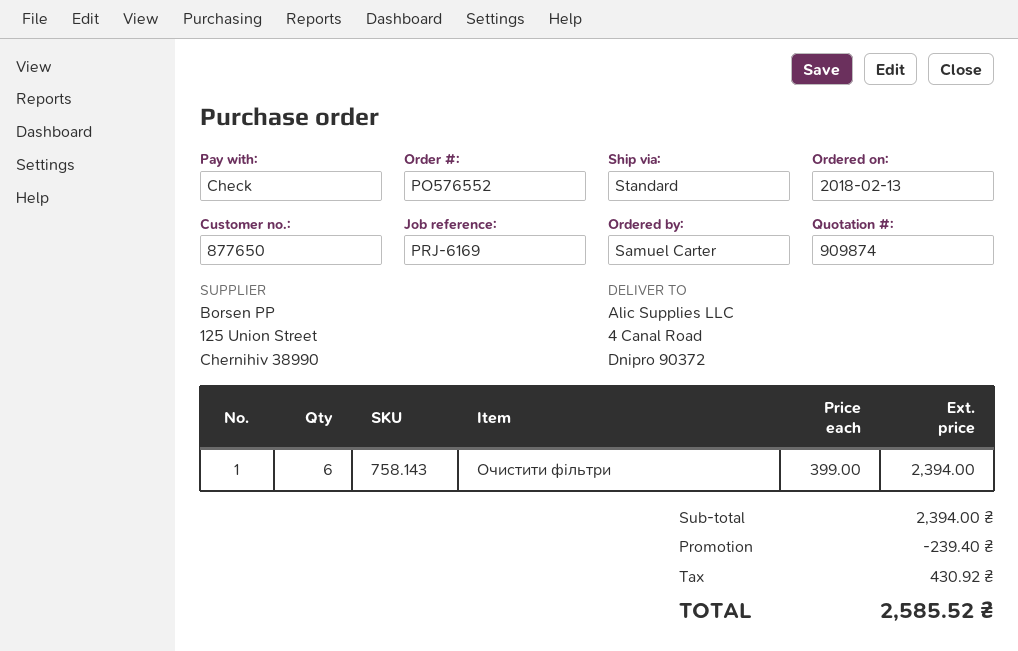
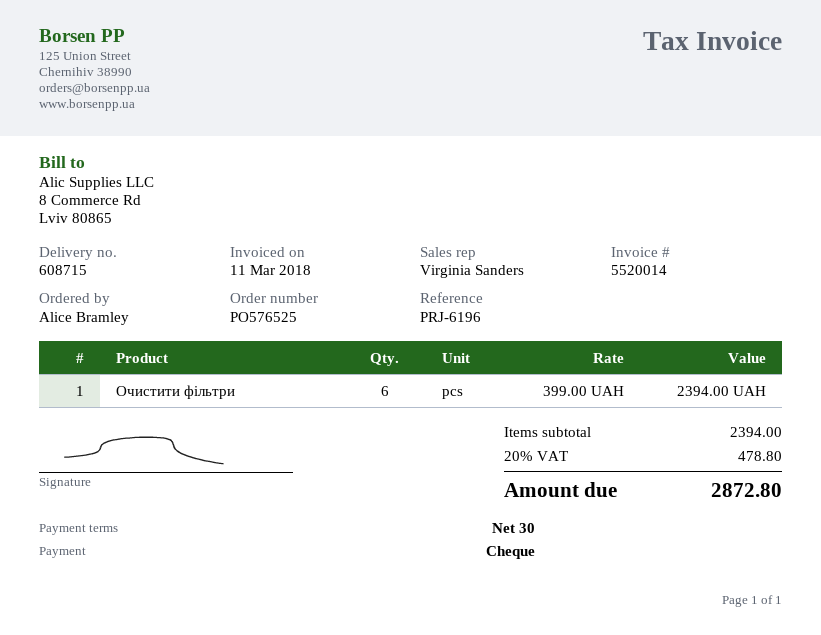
order number: PO576552 -> PO576525
reference: PRJ-6169 -> PRJ-6196
ordered by: Samuel Carter -> Alice Bramley
discount: 239.40 -> none
tax: 430.92 -> 478.80
total: 2585.52 -> 2872.80

